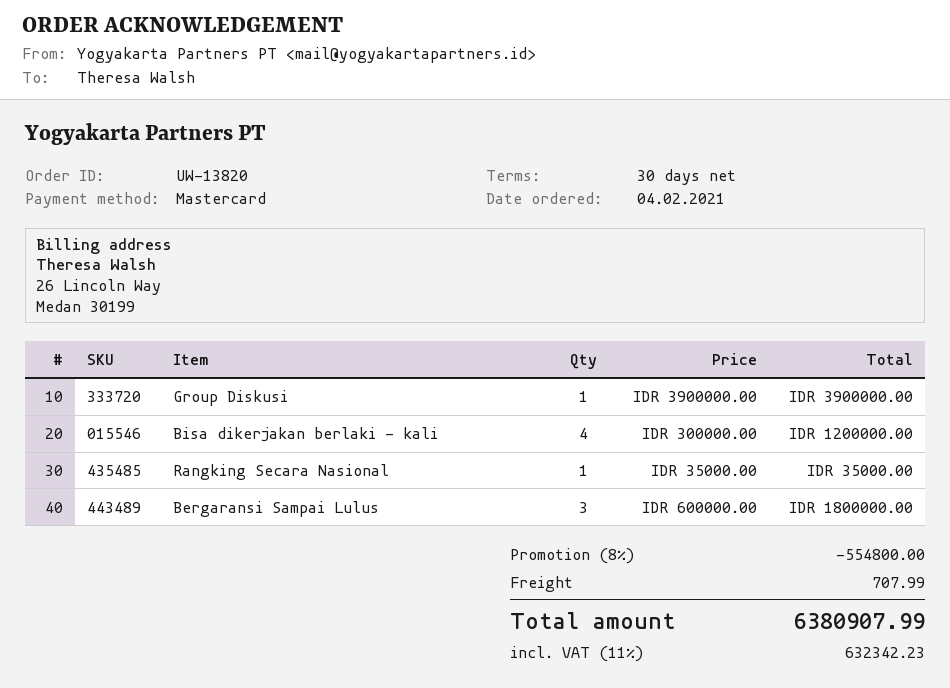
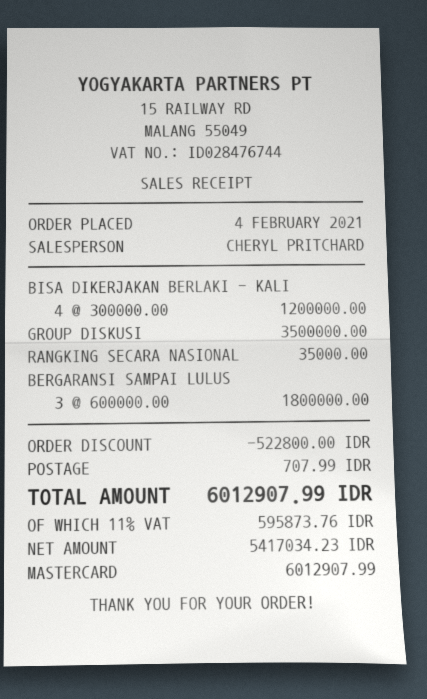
Group Diskusi: 1 x 3900000.00 = 3900000.00 -> 1 x 3500000.00 = 3500000.00
discount: 554800.00 -> 522800.00
tax: 11% = 632342.23 -> 11% = 595873.76
total: 6380907.99 -> 6012907.99

